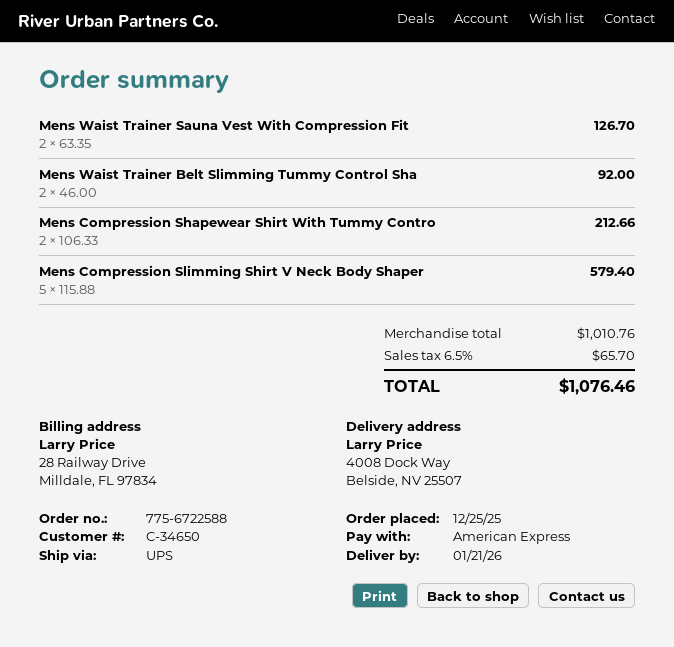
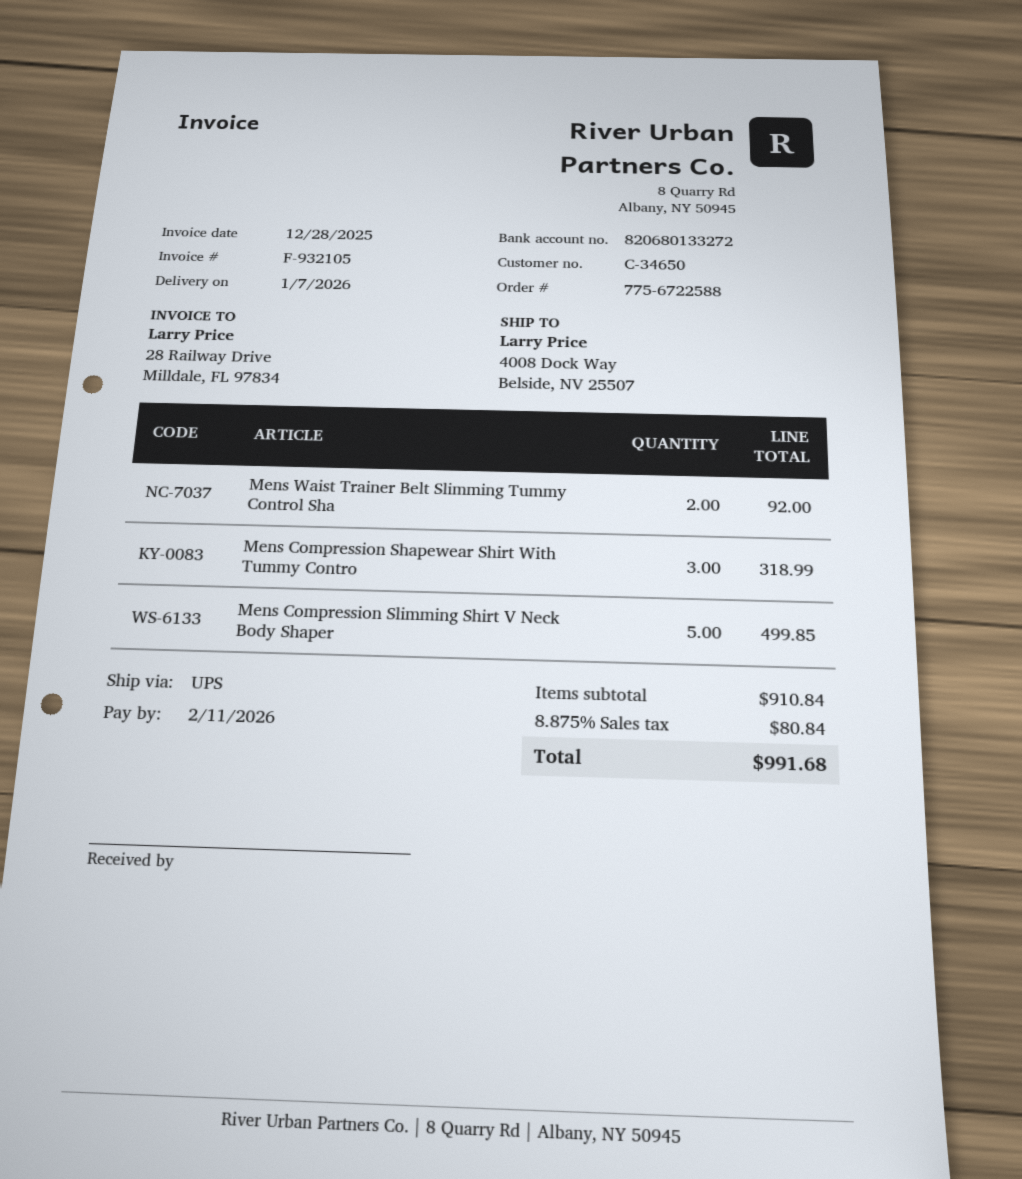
delivery date: 2026-01-21 -> 2026-01-07
Mens Waist Trainer Sauna Vest With Compression Fit: 2 for 126.70 -> none
Mens Compression Shapewear Shirt With Tummy Contro: 2 for 212.66 -> 3 for 318.99
Mens Compression Slimming Shirt V Neck Body Shaper: 5 for 579.40 -> 5 for 499.85
subtotal: 1010.76 -> 910.84
tax: 6.5% = 65.70 -> 8.875% = 80.84
total: 1076.46 -> 991.68

